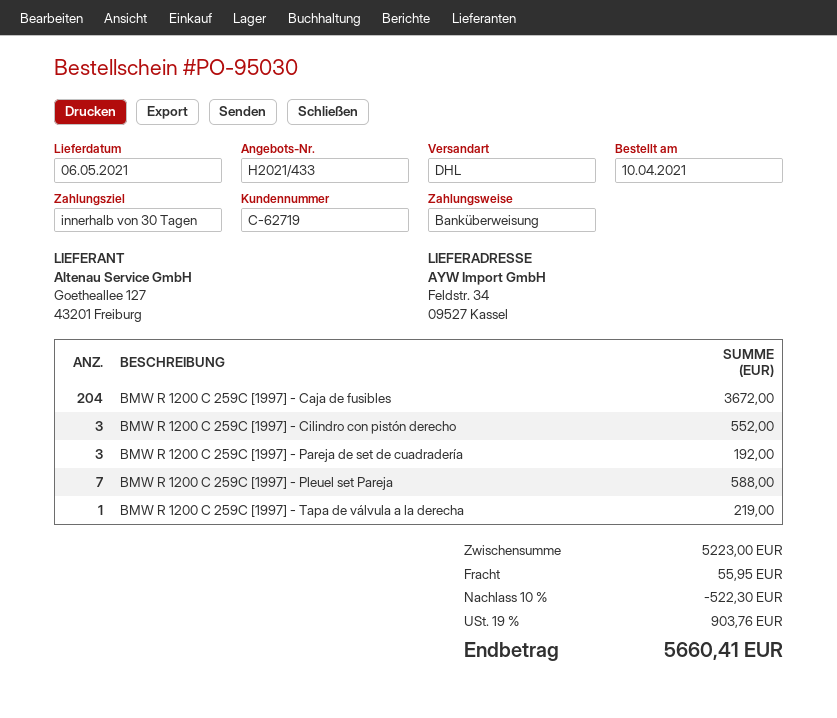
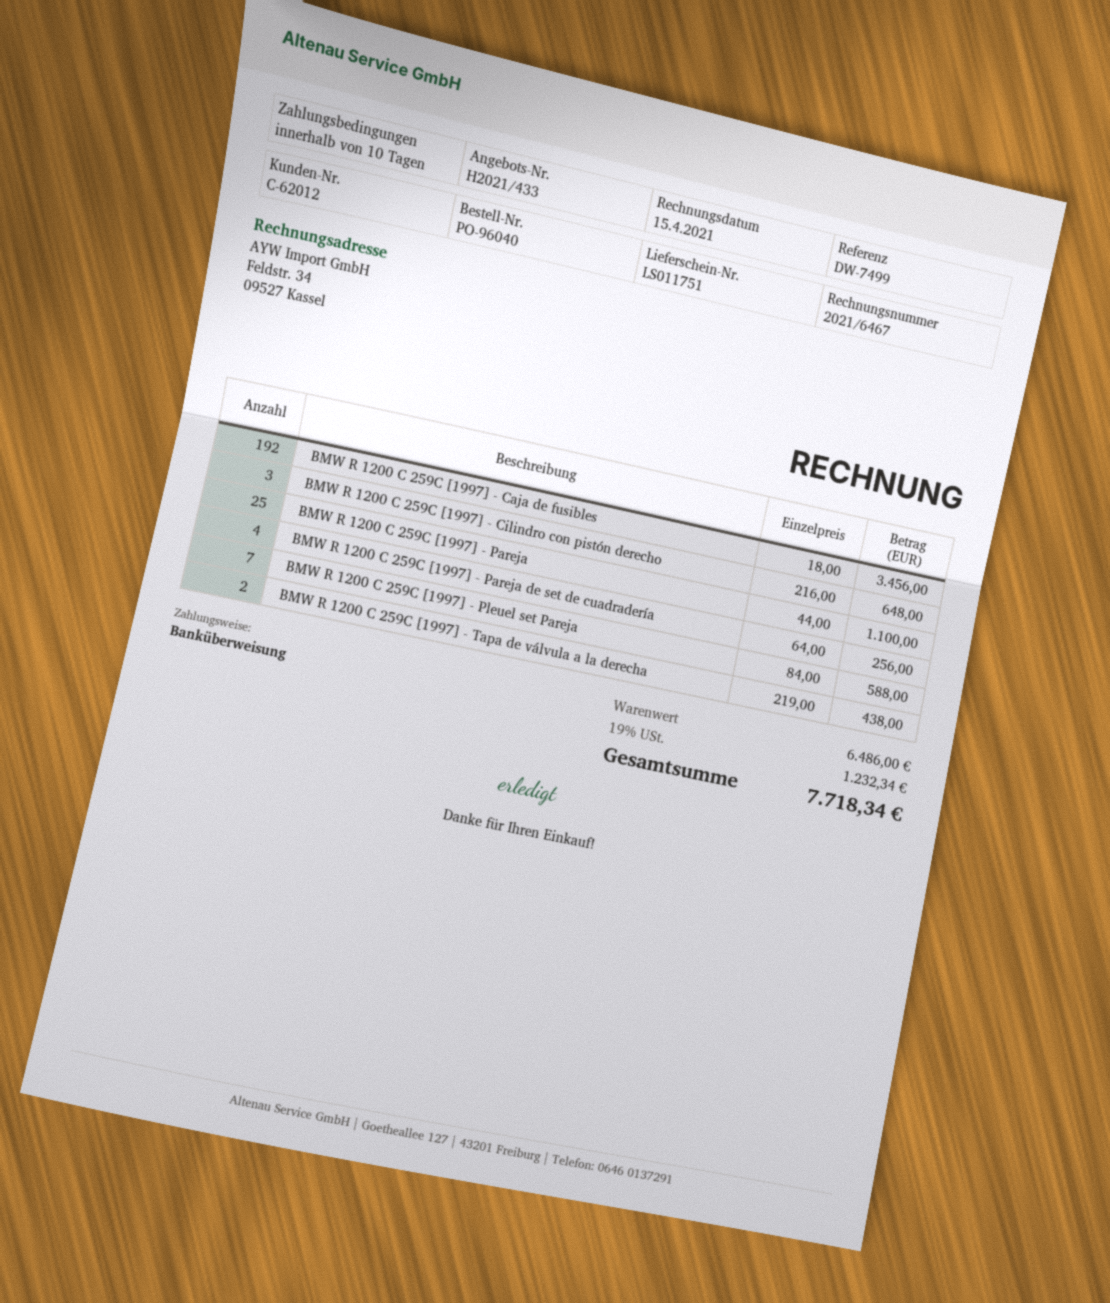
order number: PO-95030 -> PO-96040
payment terms: 30 days -> 10 days
customer number: C-62719 -> C-62012
BMW R 1200 C 259C [1997] - Caja de fusibles: 204 for 3672.00 -> 192 for 3456.00
BMW R 1200 C 259C [1997] - Cilindro con pistón derecho: 3 for 552.00 -> 3 for 648.00
BMW R 1200 C 259C [1997] - Pareja de set de cuadradería: 3 for 192.00 -> 4 for 256.00
BMW R 1200 C 259C [1997] - Tapa de válvula a la derecha: 1 for 219.00 -> 2 for 438.00
BMW R 1200 C 259C [1997] - Pareja: none -> 25 for 1100.00
subtotal: 5223.00 -> 6486.00
discount: 10% = 522.30 -> none
shipping: 55.95 -> none
tax: 19% = 903.76 -> 19% = 1232.34
total: 5660.41 -> 7718.34

